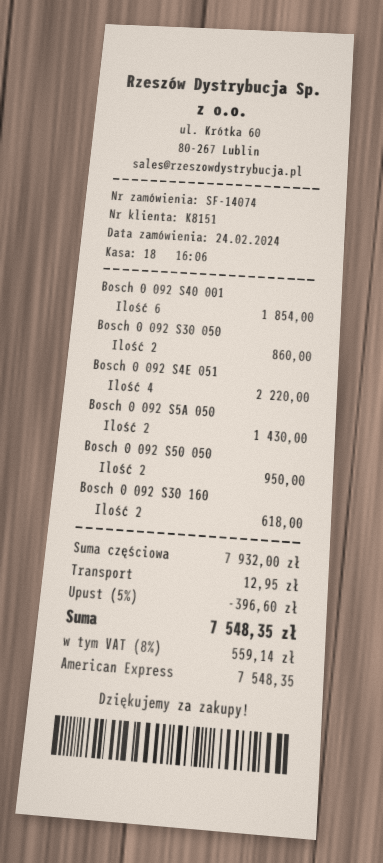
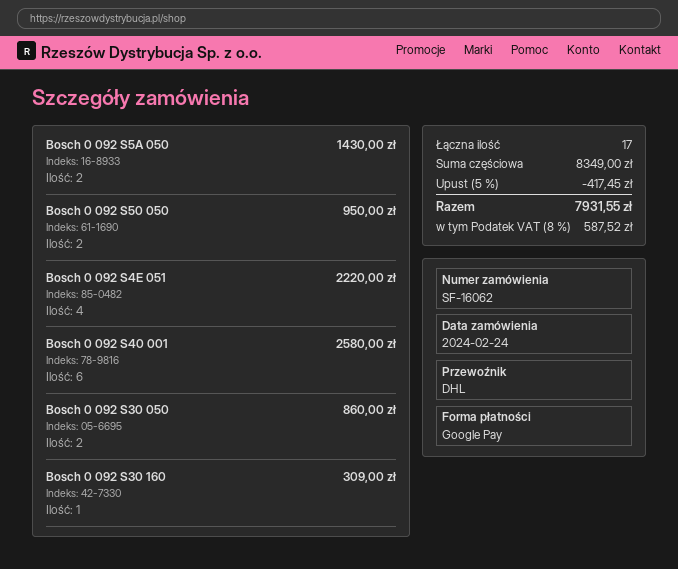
order number: SF-14074 -> SF-16062
payment method: American Express -> Google Pay
Bosch 0 092 S40 001: 6 for 1854.00 -> 6 for 2580.00
Bosch 0 092 S30 160: 2 for 618.00 -> 1 for 309.00
subtotal: 7932.00 -> 8349.00
discount: 5% = 396.60 -> 5% = 417.45
shipping: 12.95 -> none
tax: 8% = 559.14 -> 8% = 587.52
total: 7548.35 -> 7931.55

